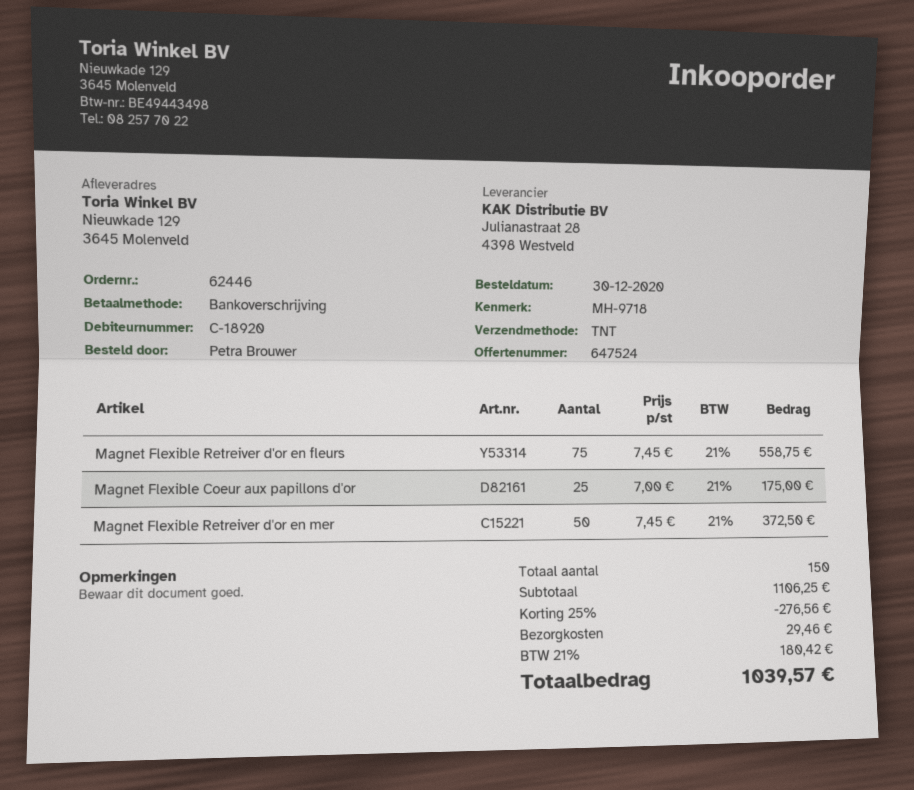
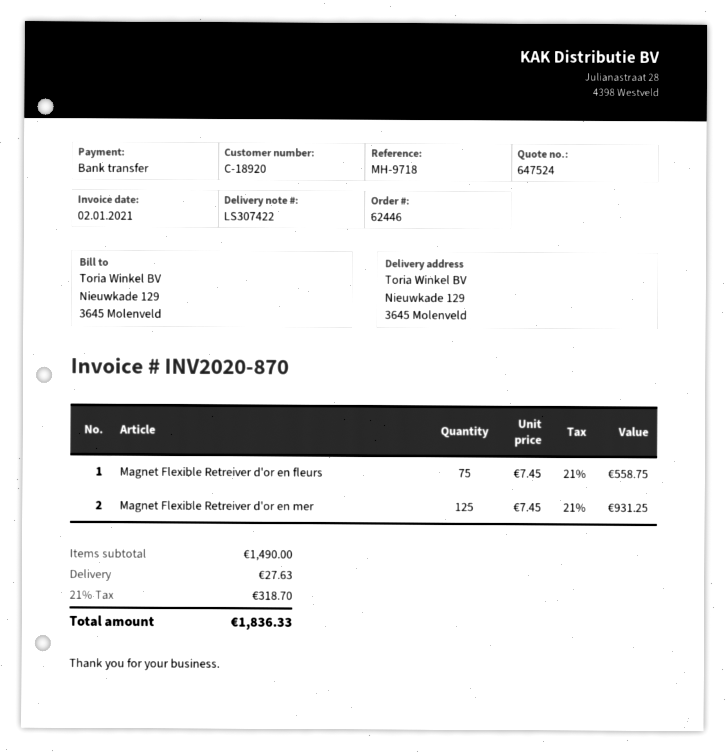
Magnet Flexible Coeur aux papillons d'or: 25 x 7.00 = 175.00 -> none
Magnet Flexible Retreiver d'or en mer: 50 x 7.45 = 372.50 -> 125 x 7.45 = 931.25
subtotal: 1106.25 -> 1490.00
discount: 25% = 276.56 -> none
shipping: 29.46 -> 27.63
tax: 21% = 180.42 -> 21% = 318.70
total: 1039.57 -> 1836.33

